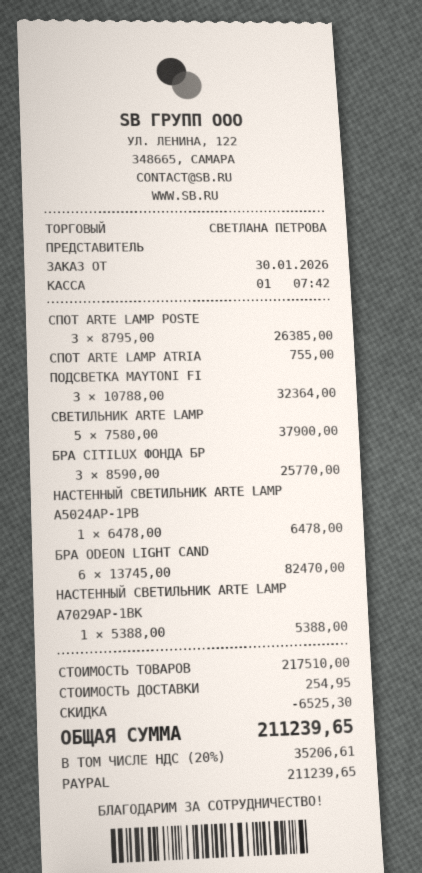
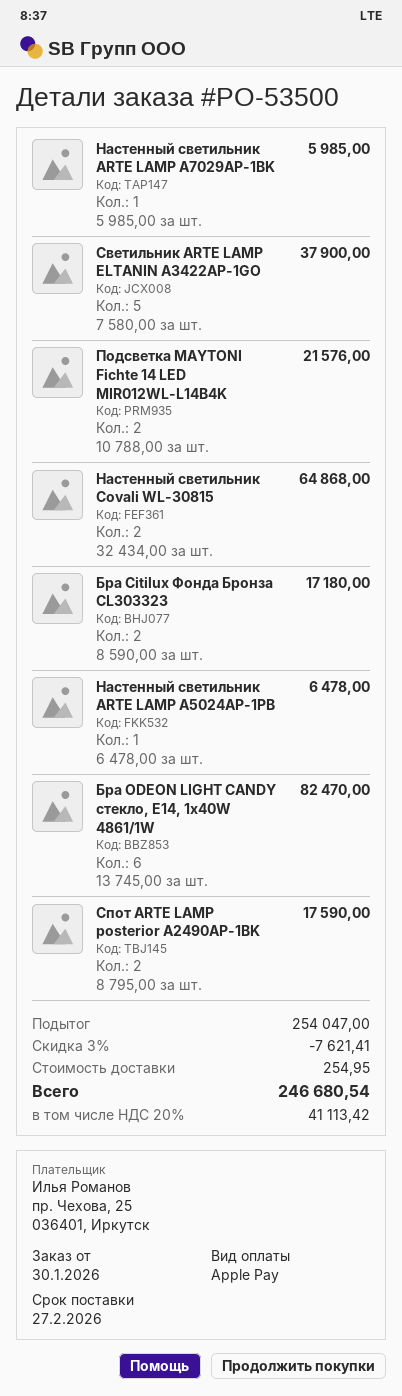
payment method: PayPal -> Apple Pay
СПОТ ARTE LAMP POSTE: 3 x 8795.00 = 26385.00 -> 2 x 8795.00 = 17590.00
СПОТ ARTE LAMP ATRIA: 1 x 755.00 = 755.00 -> none
ПОДСВЕТКА MAYTONI FI: 3 x 10788.00 = 32364.00 -> 2 x 10788.00 = 21576.00
БРА CITILUX ФОНДА БР: 3 x 8590.00 = 25770.00 -> 2 x 8590.00 = 17180.00
НАСТЕННЫЙ СВЕТИЛЬНИК ARTE LAMP A7029AP-1BK: 1 x 5388.00 = 5388.00 -> 1 x 5985.00 = 5985.00
Настенный светильник Covali WL-30815: none -> 2 x 32434.00 = 64868.00
subtotal: 217510.00 -> 254047.00
discount: 6525.30 -> 7621.41
tax: 20% = 35206.61 -> 20% = 41113.42
total: 211239.65 -> 246680.54

